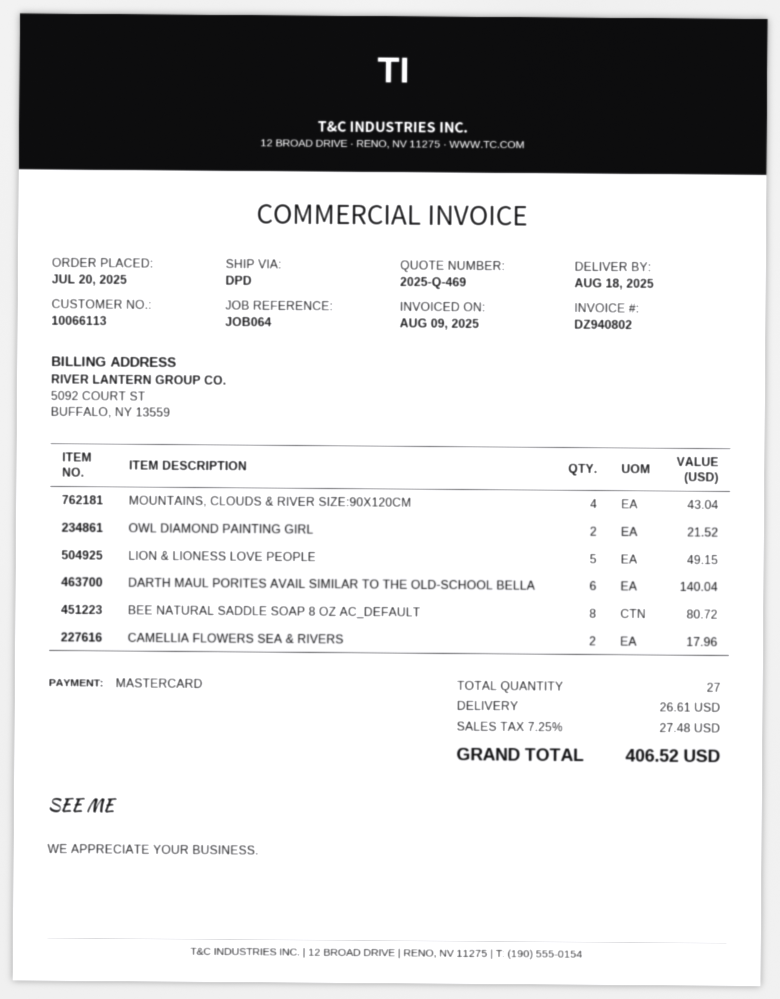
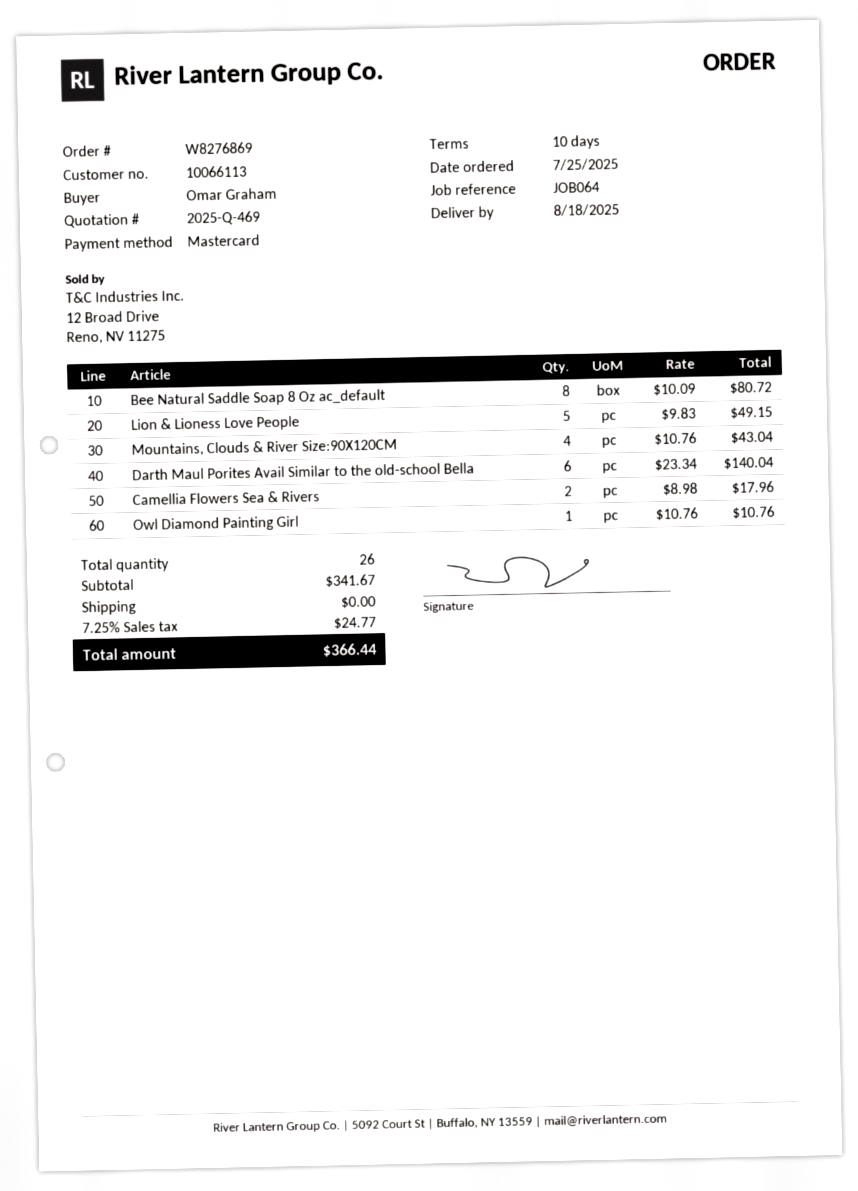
order date: 2025-07-20 -> 2025-07-25
OWL DIAMOND PAINTING GIRL: 2 for 21.52 -> 1 for 10.76
total quantity: 27 -> 26
shipping: 26.61 -> 0.00
tax: 7.25% = 27.48 -> 7.25% = 24.77
total: 406.52 -> 366.44

